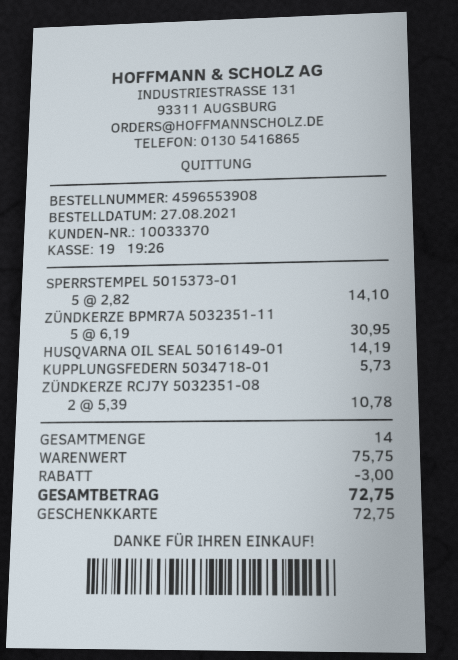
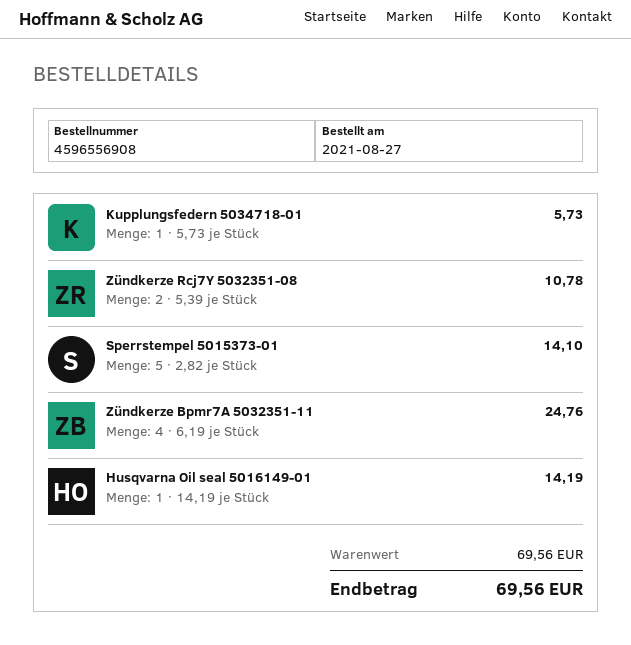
order number: 4596553908 -> 4596556908
ZÜNDKERZE BPMR7A 5032351-11: 5 x 6.19 = 30.95 -> 4 x 6.19 = 24.76
subtotal: 75.75 -> 69.56
discount: 3.00 -> none
total: 72.75 -> 69.56

